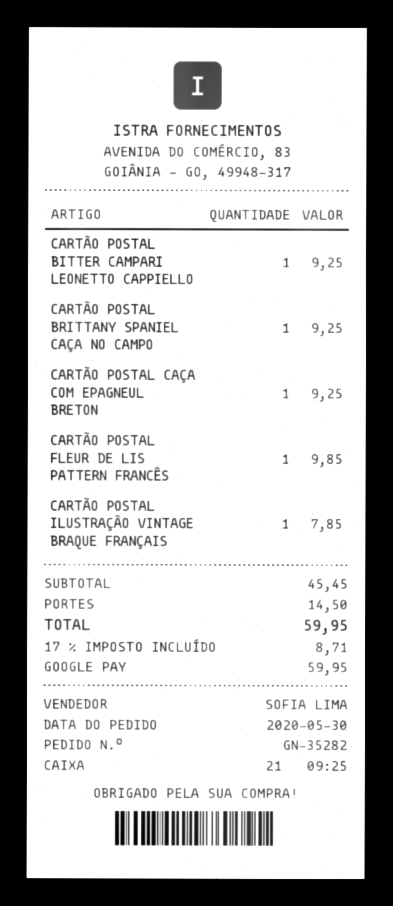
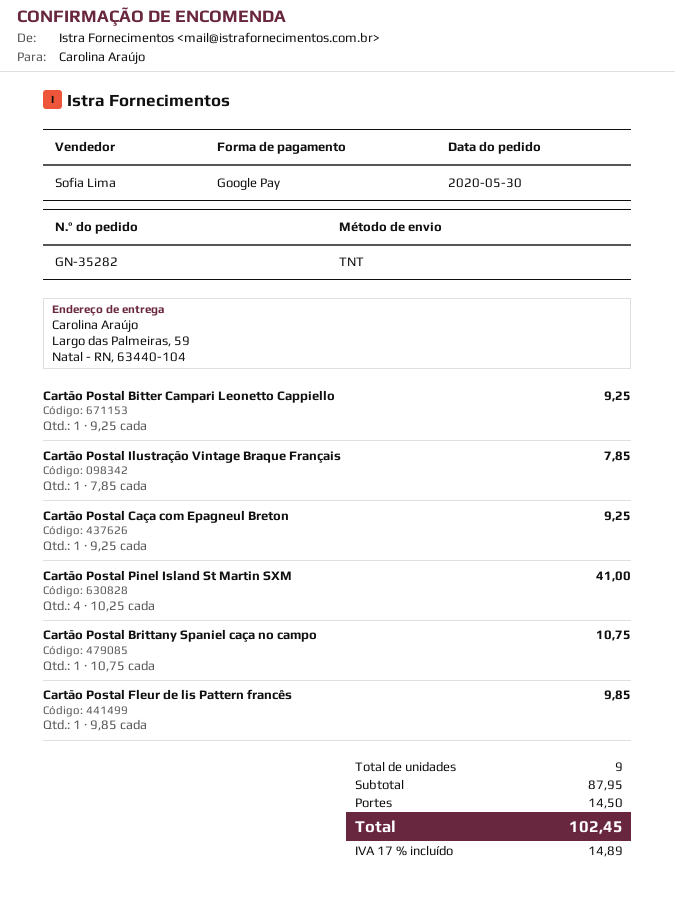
CARTÃO POSTAL BRITTANY SPANIEL CAÇA NO CAMPO: 1 for 9.25 -> 1 for 10.75
Cartão Postal Pinel Island St Martin SXM: none -> 4 for 41.00
subtotal: 45.45 -> 87.95
tax: 17% = 8.71 -> 17% = 14.89
total: 59.95 -> 102.45

